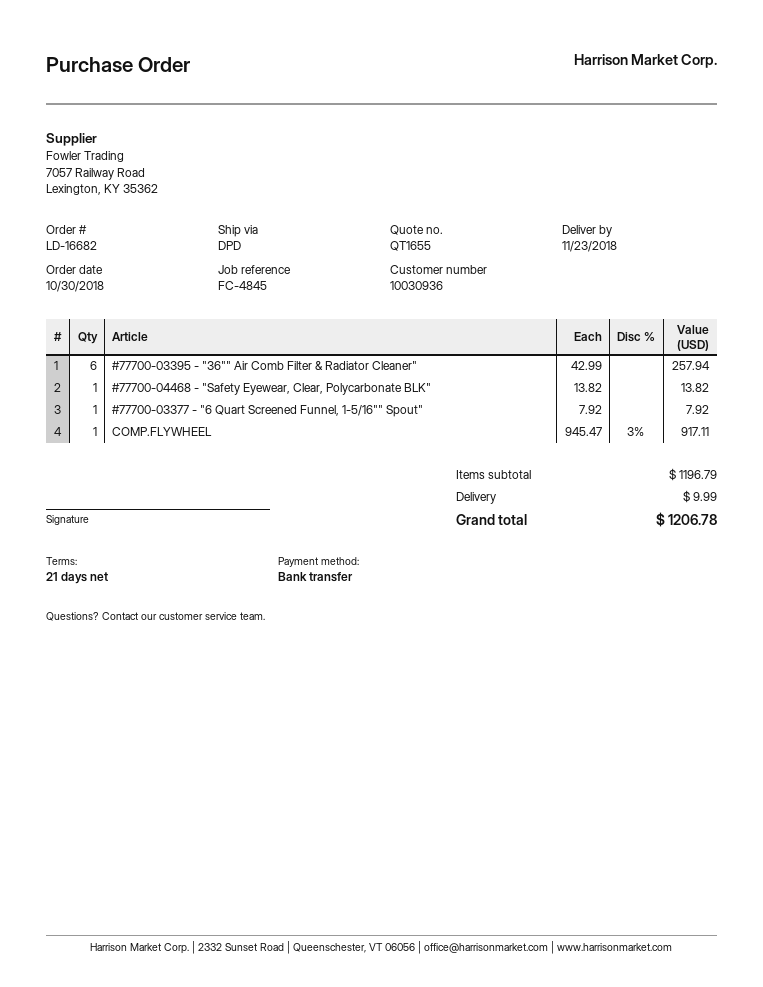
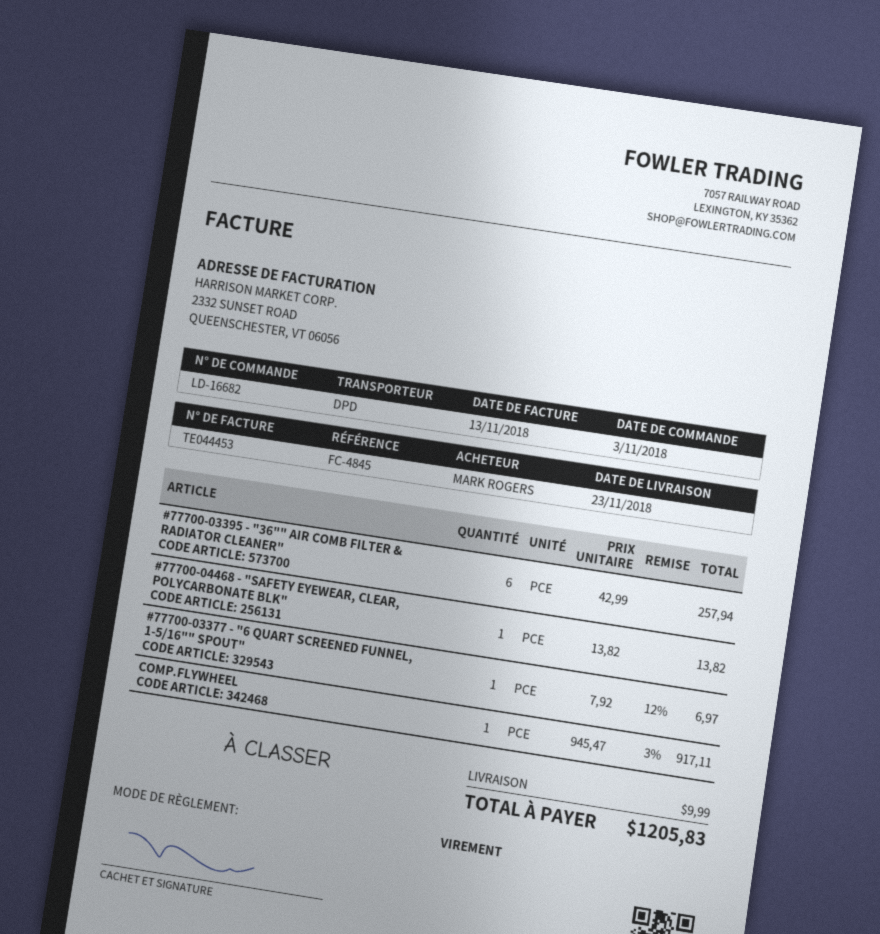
order date: 2018-10-30 -> 2018-11-03
#77700-03377 - "6 Quart Screened Funnel, 1-5/16"" Spout": 1 x 7.92 = 7.92 -> 1 x 7.92 - 12% = 6.97
total: 1206.78 -> 1205.83

